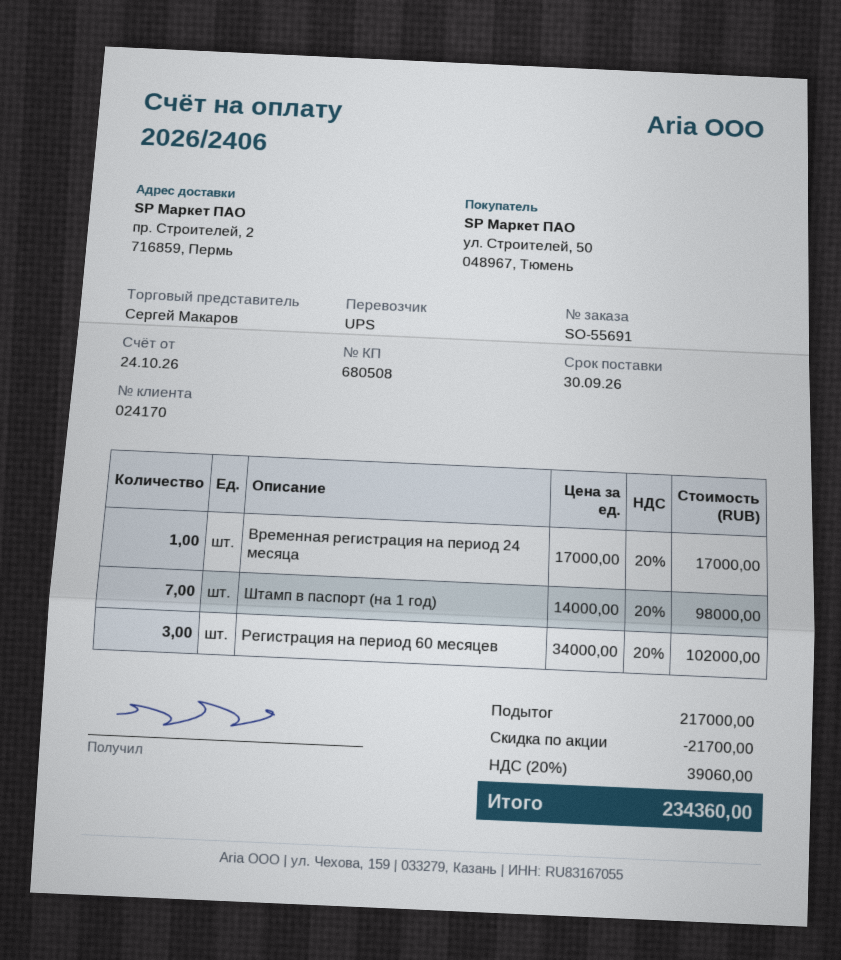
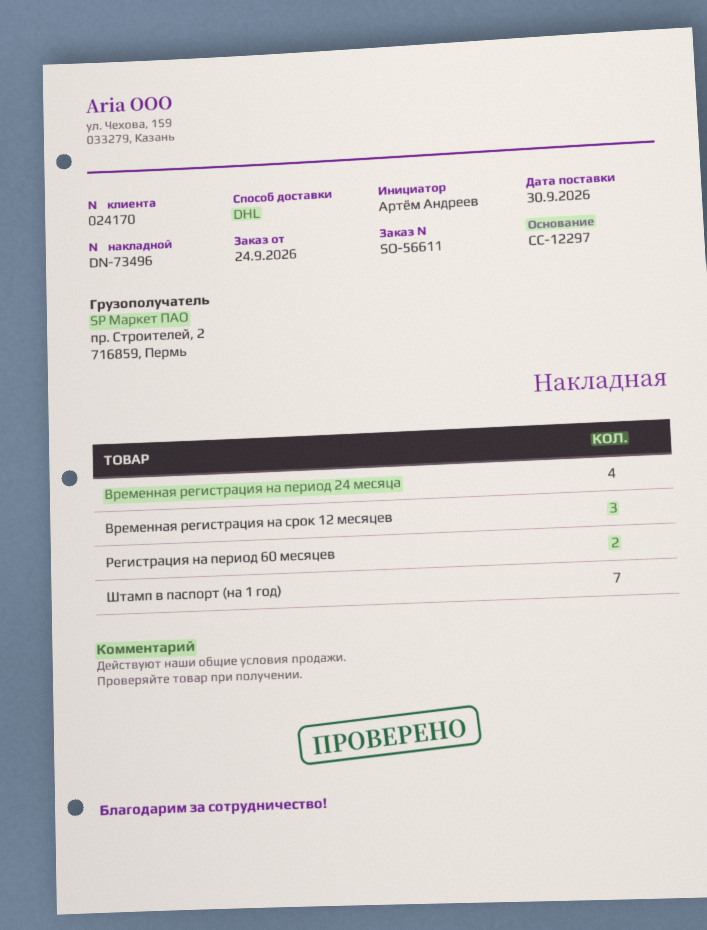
order number: SO-55691 -> SO-56611
shipping method: UPS -> DHL
Временная регистрация на период 24 месяца: 1 -> 4
Регистрация на период 60 месяцев: 3 -> 2
Временная регистрация на срок 12 месяцев: none -> 3

